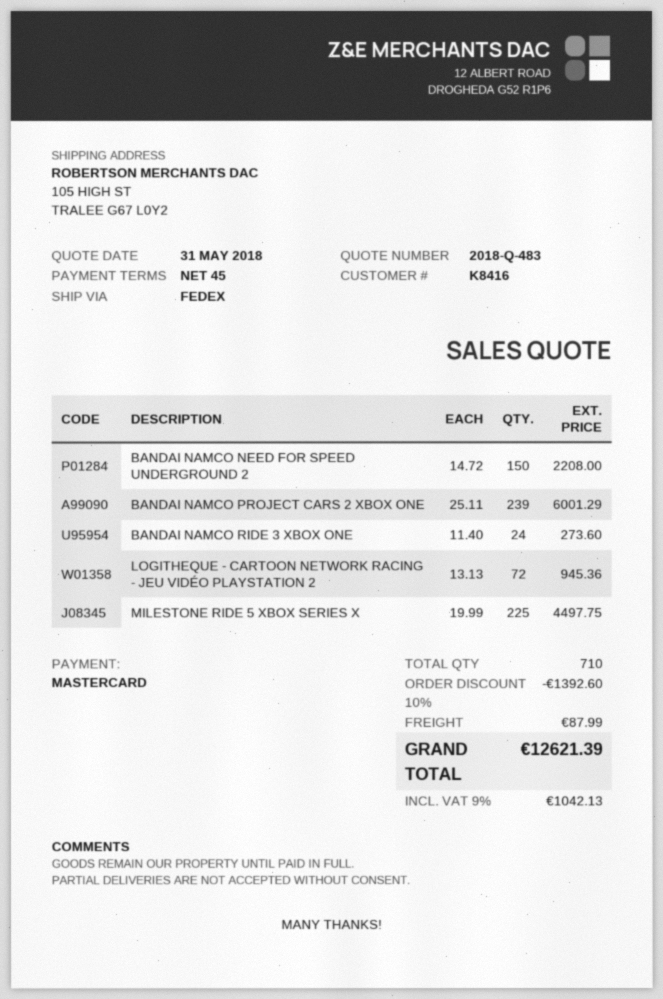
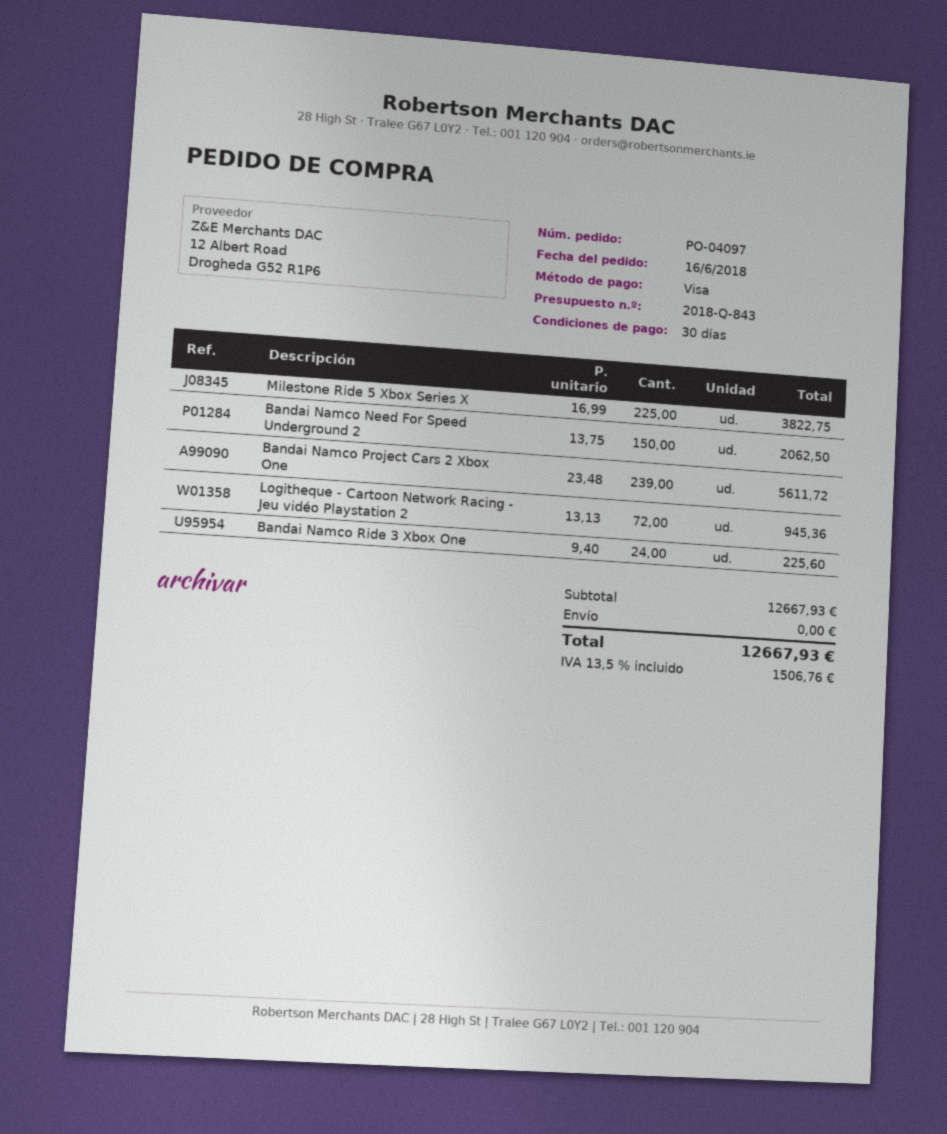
quote number: 2018-Q-483 -> 2018-Q-843
payment terms: 45 days -> 30 days
payment method: Mastercard -> Visa
BANDAI NAMCO NEED FOR SPEED UNDERGROUND 2: 150 x 14.72 = 2208.00 -> 150 x 13.75 = 2062.50
BANDAI NAMCO PROJECT CARS 2 XBOX ONE: 239 x 25.11 = 6001.29 -> 239 x 23.48 = 5611.72
BANDAI NAMCO RIDE 3 XBOX ONE: 24 x 11.40 = 273.60 -> 24 x 9.40 = 225.60
MILESTONE RIDE 5 XBOX SERIES X: 225 x 19.99 = 4497.75 -> 225 x 16.99 = 3822.75
discount: 10% = 1392.60 -> none
shipping: 87.99 -> 0.00
tax: 9% = 1042.13 -> 13.5% = 1506.76
total: 12621.39 -> 12667.93

